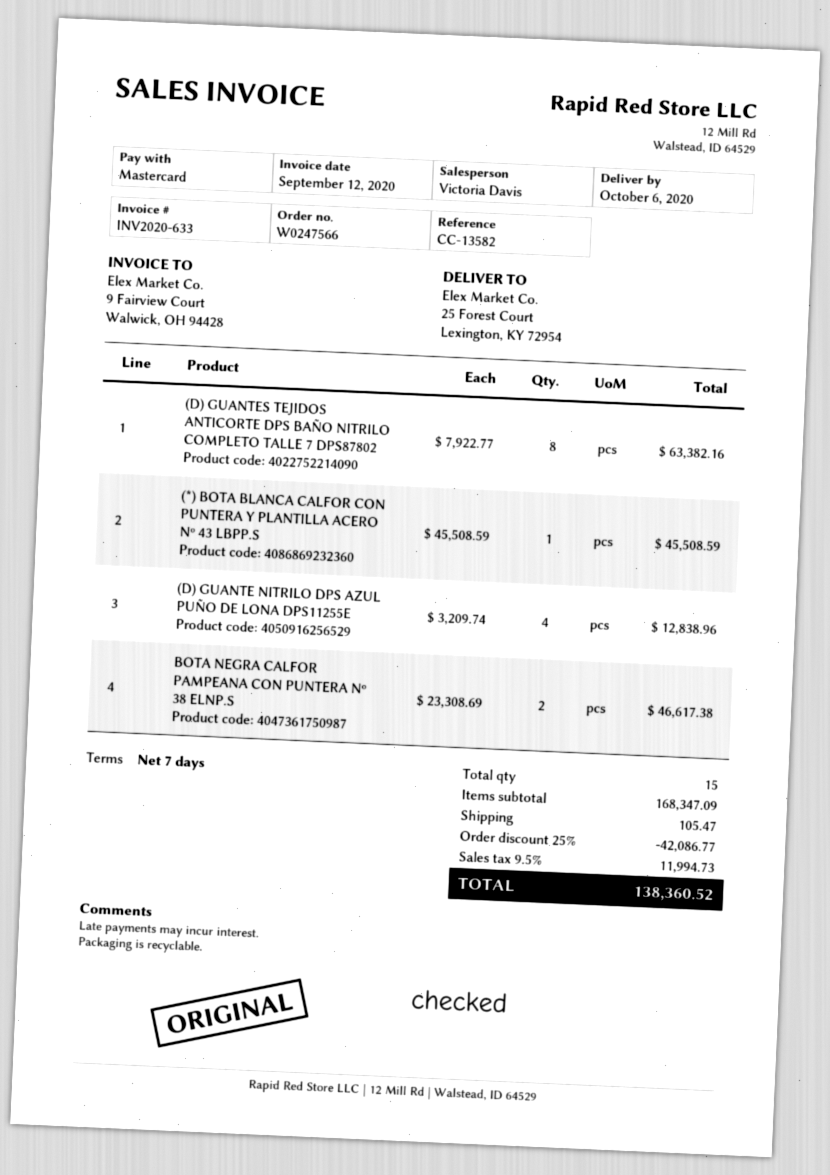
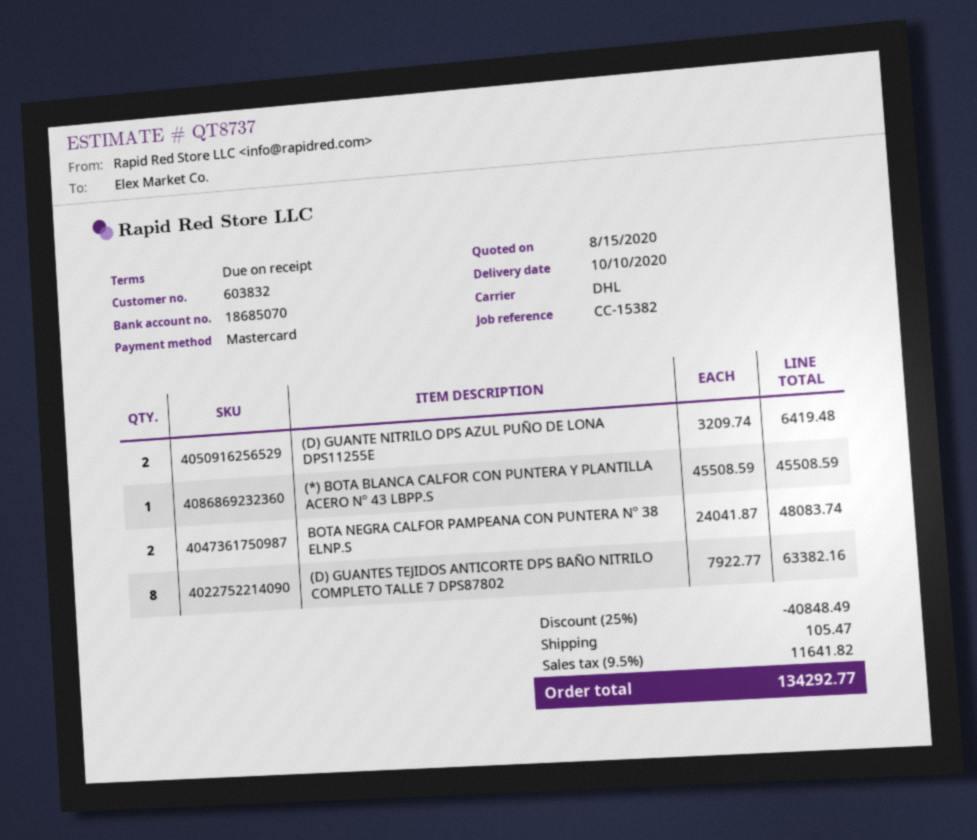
delivery date: 2020-10-06 -> 2020-10-10
payment terms: 7 days -> on receipt
reference: CC-13582 -> CC-15382
(D) GUANTE NITRILO DPS AZUL PUÑO DE LONA DPS11255E: 4 x 3209.74 = 12838.96 -> 2 x 3209.74 = 6419.48
BOTA NEGRA CALFOR PAMPEANA CON PUNTERA Nº 38 ELNP.S: 2 x 23308.69 = 46617.38 -> 2 x 24041.87 = 48083.74
discount: 25% = 42086.77 -> 25% = 40848.49
tax: 9.5% = 11994.73 -> 9.5% = 11641.82
total: 138360.52 -> 134292.77

